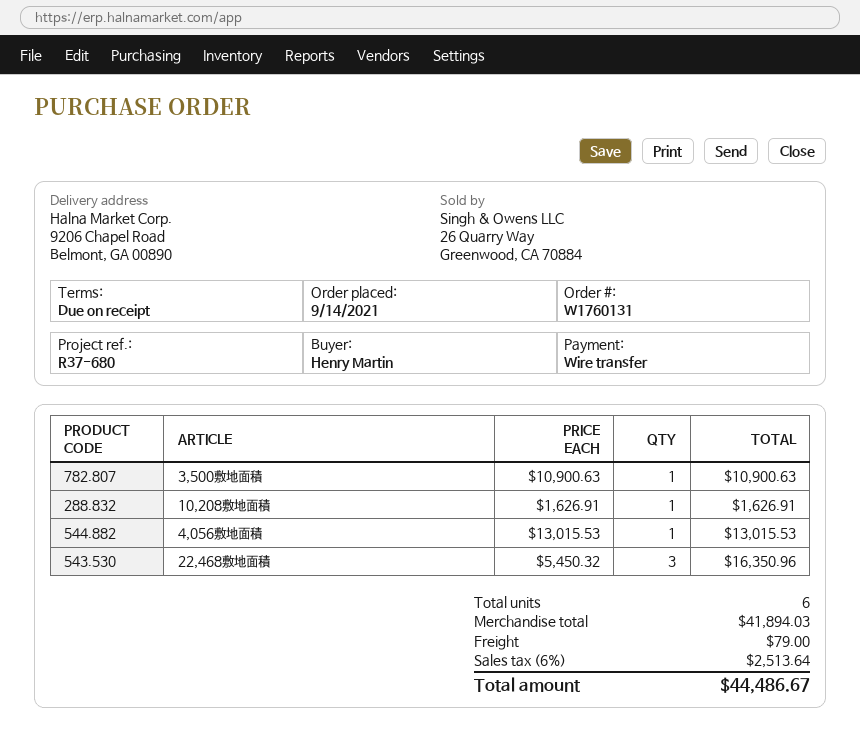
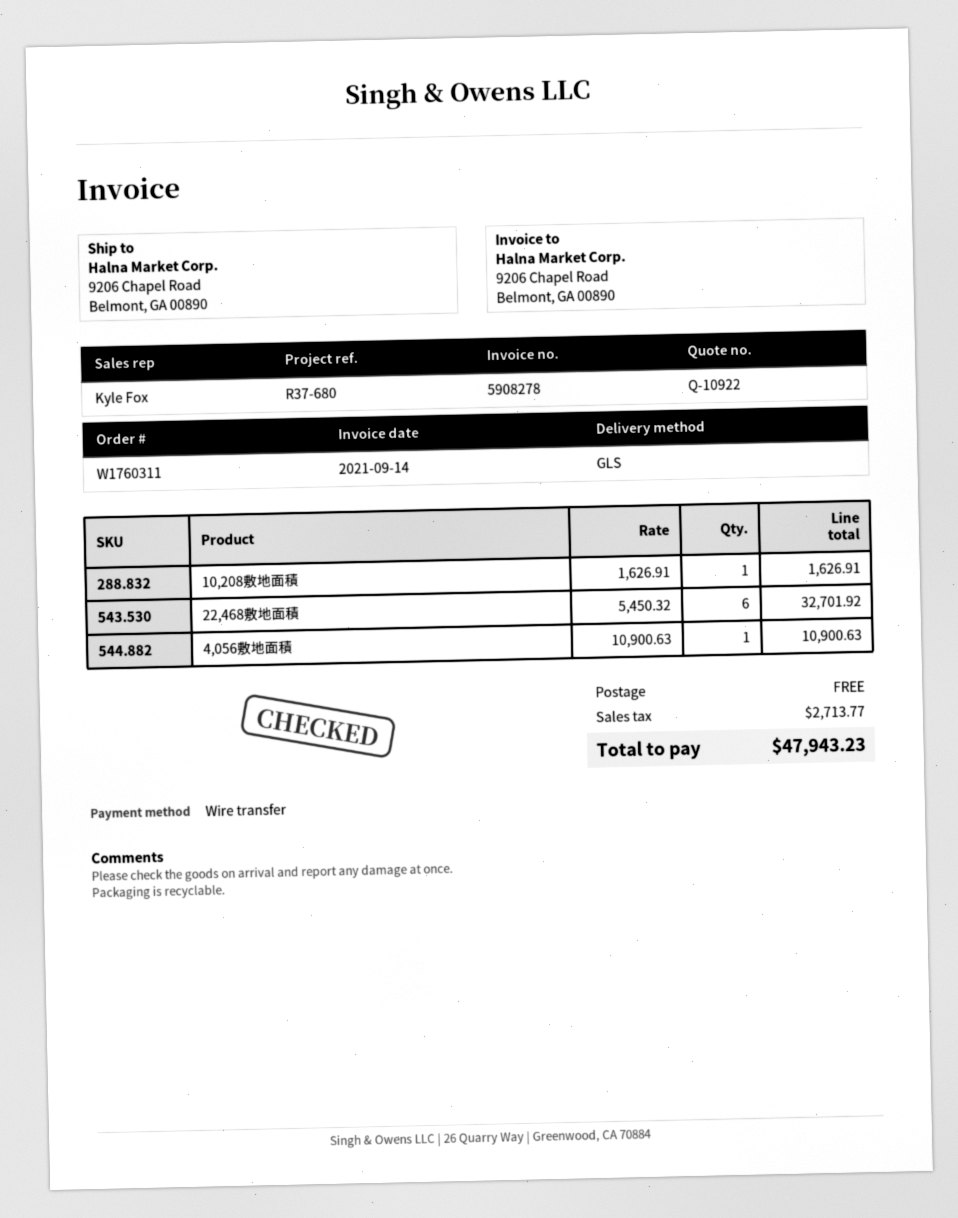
order number: W1760131 -> W1760311
3,500敷地面積: 1 x 10900.63 = 10900.63 -> none
4,056敷地面積: 1 x 13015.53 = 13015.53 -> 1 x 10900.63 = 10900.63
22,468敷地面積: 3 x 5450.32 = 16350.96 -> 6 x 5450.32 = 32701.92
shipping: 79.00 -> 0.00
tax: 2513.64 -> 2713.77
total: 44486.67 -> 47943.23

